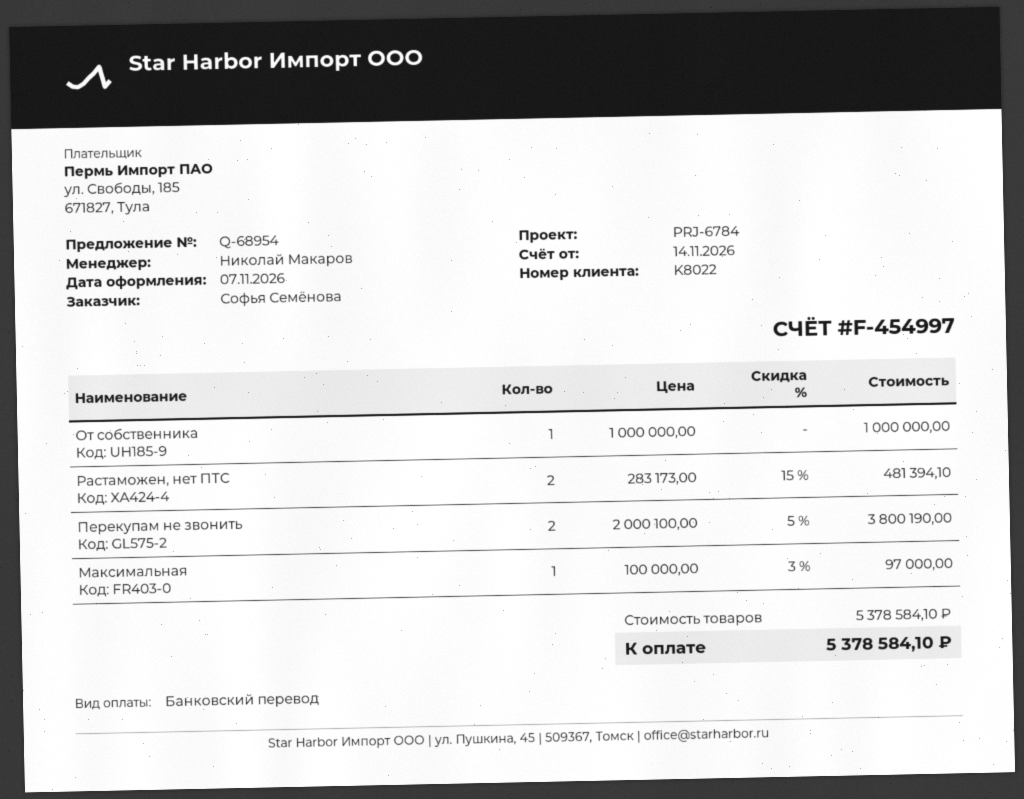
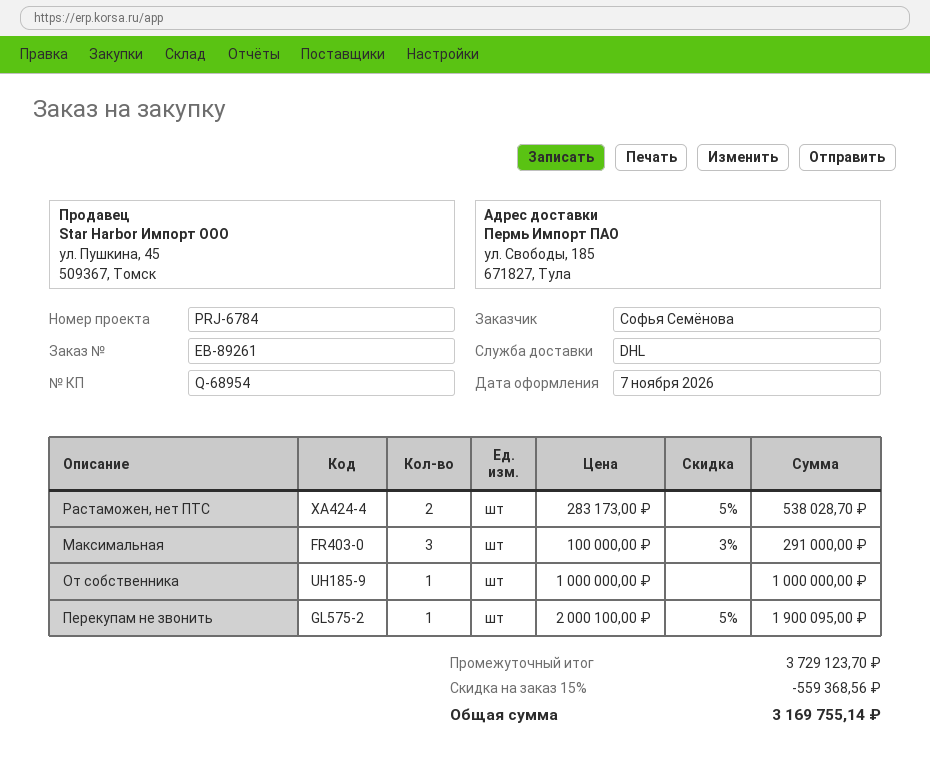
Растаможен, нет ПТС: 2 x 283173.00 - 15% = 481394.10 -> 2 x 283173.00 - 5% = 538028.70
Перекупам не звонить: 2 x 2000100.00 - 5% = 3800190.00 -> 1 x 2000100.00 - 5% = 1900095.00
Максимальная: 1 x 100000.00 - 3% = 97000.00 -> 3 x 100000.00 - 3% = 291000.00
subtotal: 5378584.10 -> 3729123.70
discount: none -> 15% = 559368.56
total: 5378584.10 -> 3169755.14

